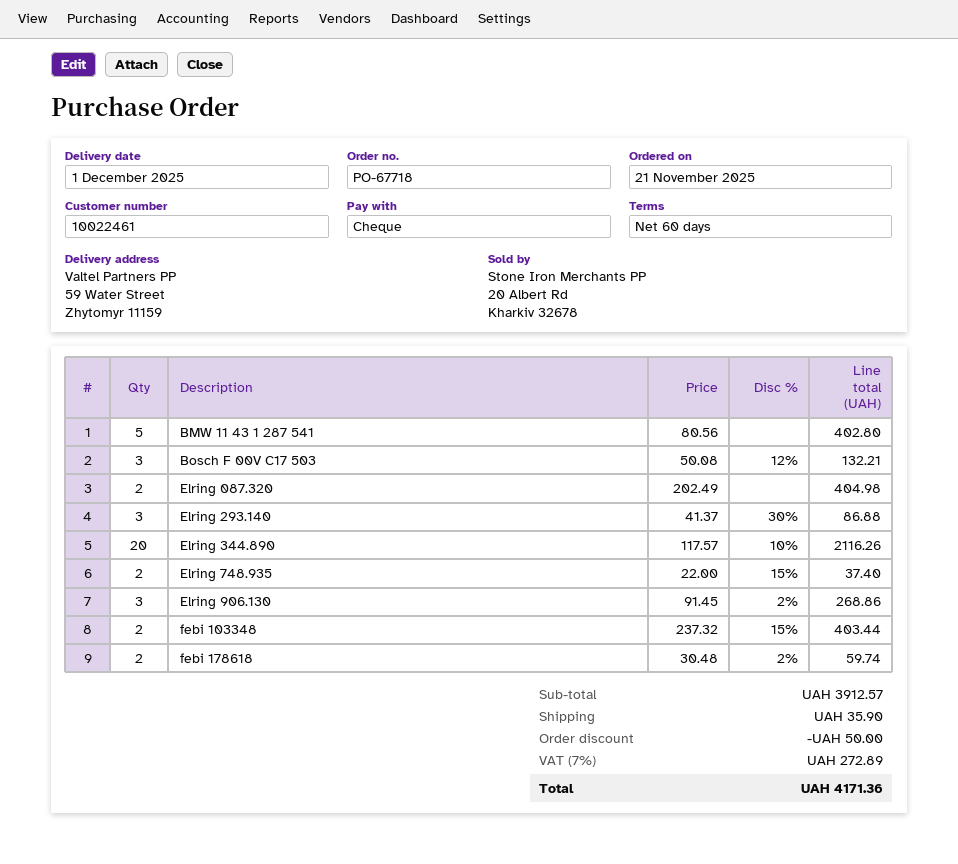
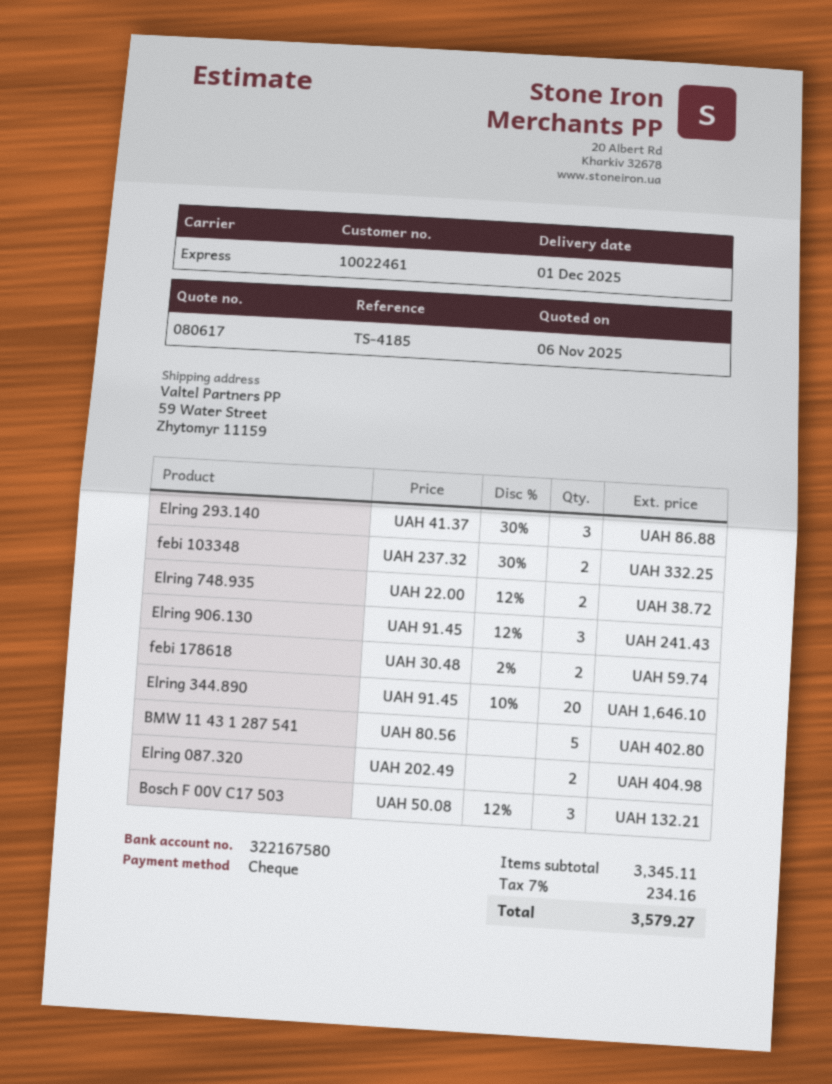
Elring 344.890: 20 x 117.57 - 10% = 2116.26 -> 20 x 91.45 - 10% = 1646.10
Elring 748.935: 2 x 22.00 - 15% = 37.40 -> 2 x 22.00 - 12% = 38.72
Elring 906.130: 3 x 91.45 - 2% = 268.86 -> 3 x 91.45 - 12% = 241.43
febi 103348: 2 x 237.32 - 15% = 403.44 -> 2 x 237.32 - 30% = 332.25
subtotal: 3912.57 -> 3345.11
discount: 50.00 -> none
shipping: 35.90 -> none
tax: 7% = 272.89 -> 7% = 234.16
total: 4171.36 -> 3579.27

